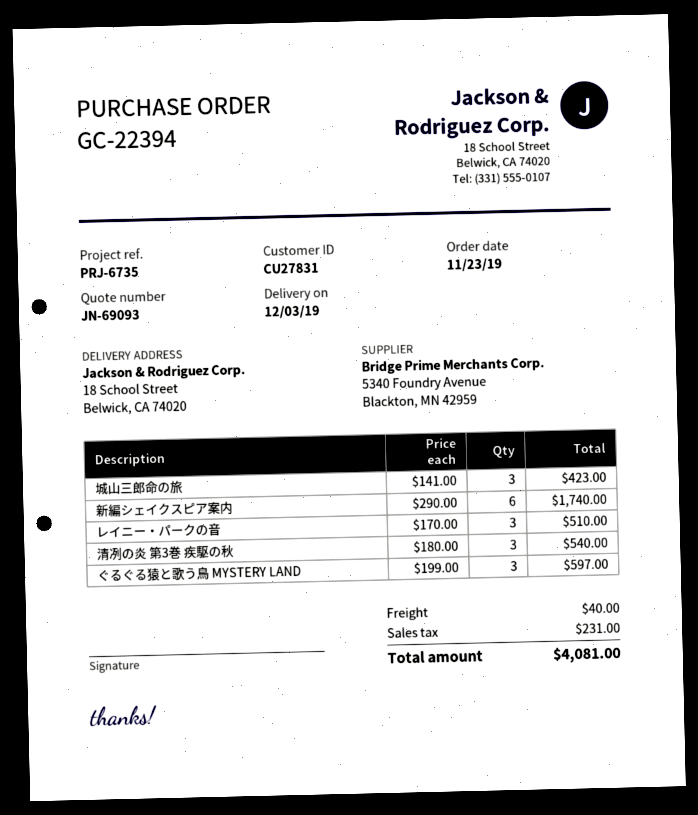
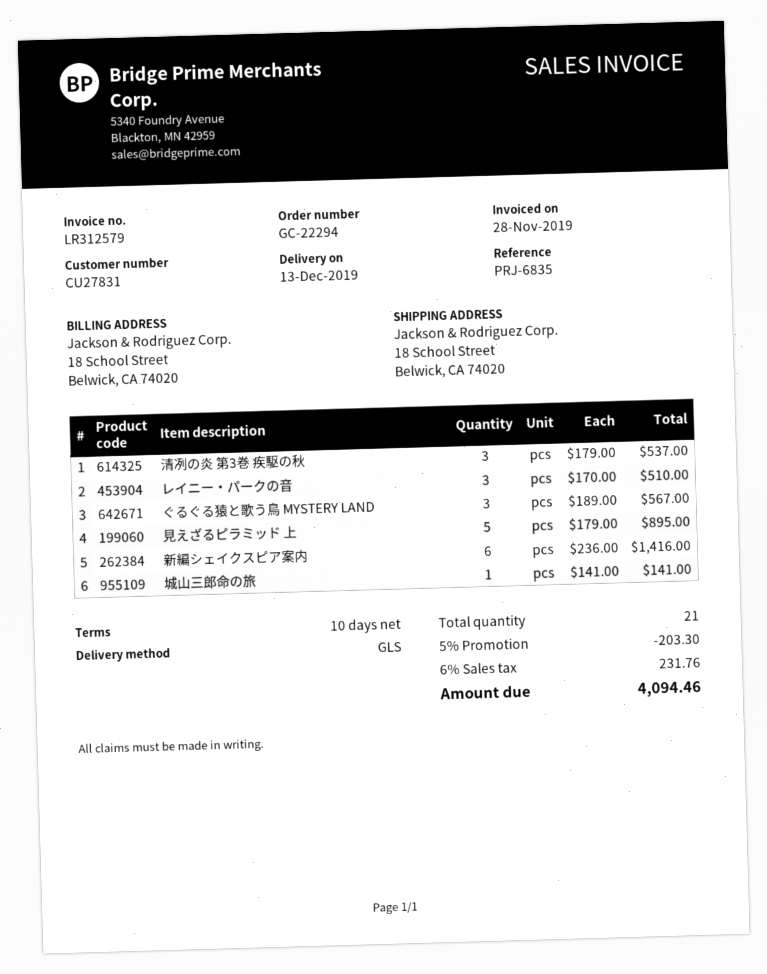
order number: GC-22394 -> GC-22294
delivery date: 2019-12-03 -> 2019-12-13
reference: PRJ-6735 -> PRJ-6835
城山三郎命の旅: 3 x 141.00 = 423.00 -> 1 x 141.00 = 141.00
新編シェイクスピア案内: 6 x 290.00 = 1740.00 -> 6 x 236.00 = 1416.00
清冽の炎 第3巻 疾駆の秋: 3 x 180.00 = 540.00 -> 3 x 179.00 = 537.00
ぐるぐる猿と歌う鳥 MYSTERY LAND: 3 x 199.00 = 597.00 -> 3 x 189.00 = 567.00
見えざるピラミッド 上: none -> 5 x 179.00 = 895.00
discount: none -> 5% = 203.30
shipping: 40.00 -> none
tax: 231.00 -> 231.76
total: 4081.00 -> 4094.46

